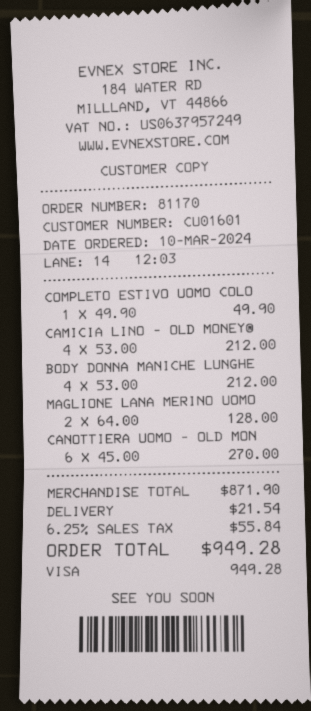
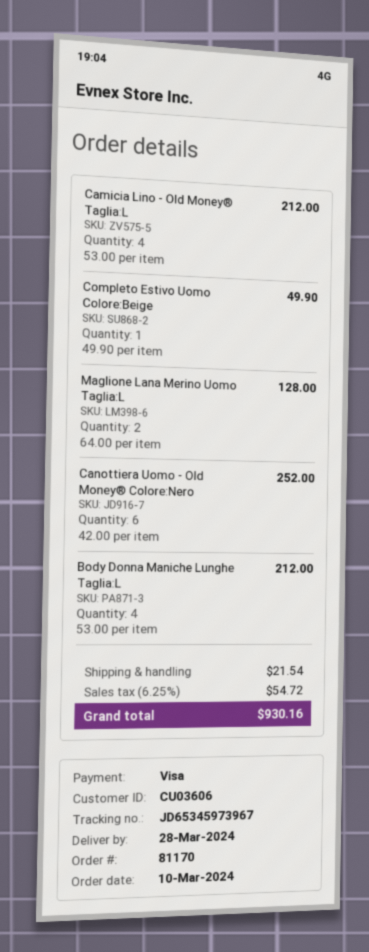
customer number: CU01601 -> CU03606
CANOTTIERA UOMO - OLD MON: 6 x 45.00 = 270.00 -> 6 x 42.00 = 252.00
tax: 6.25% = 55.84 -> 6.25% = 54.72
total: 949.28 -> 930.16

